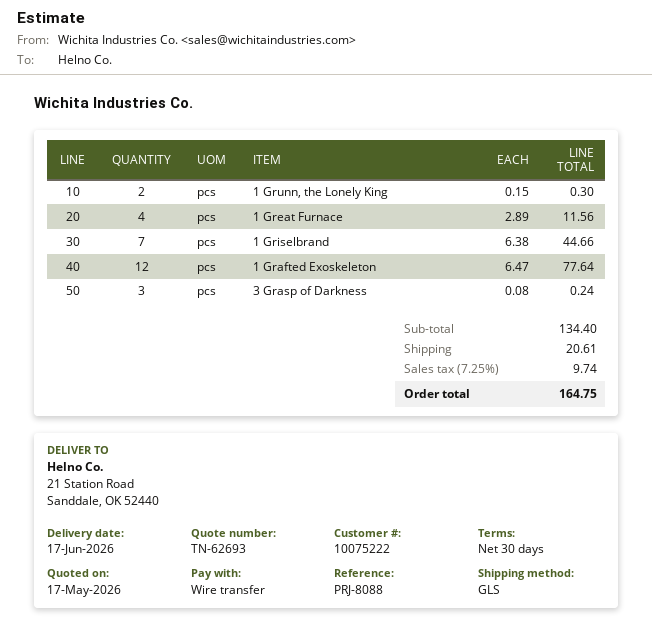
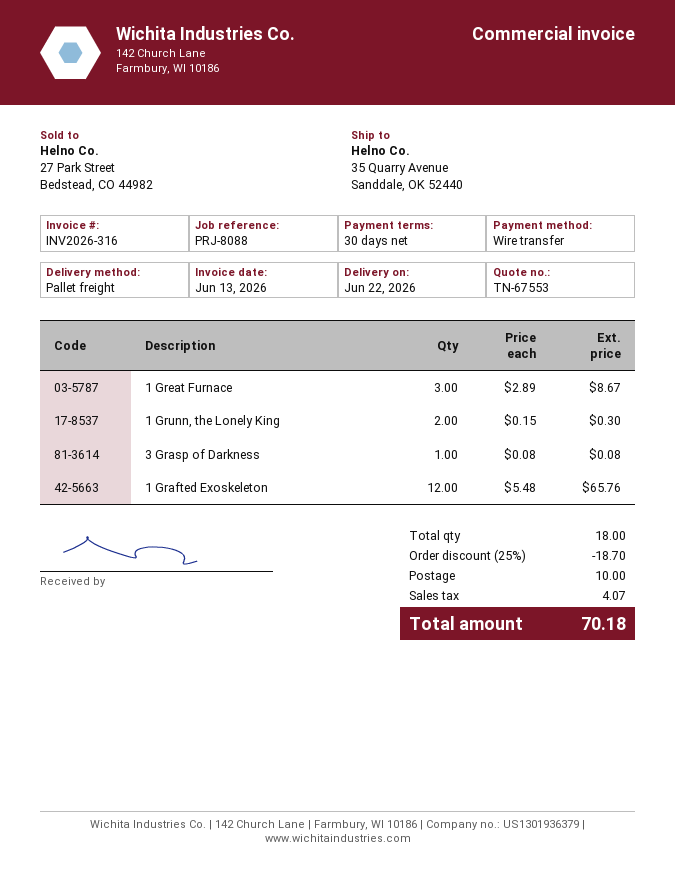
quote number: TN-62693 -> TN-67553
delivery date: 2026-06-17 -> 2026-06-22
shipping method: GLS -> pallet freight
ship to: 21 Station Road, Sanddale, OK 52440 -> 35 Quarry Avenue, Sanddale, OK 52440
1 Great Furnace: 4 x 2.89 = 11.56 -> 3 x 2.89 = 8.67
1 Griselbrand: 7 x 6.38 = 44.66 -> none
1 Grafted Exoskeleton: 12 x 6.47 = 77.64 -> 12 x 5.48 = 65.76
3 Grasp of Darkness: 3 x 0.08 = 0.24 -> 1 x 0.08 = 0.08
discount: none -> 25% = 18.70
shipping: 20.61 -> 10.00
tax: 9.74 -> 4.07
total: 164.75 -> 70.18

